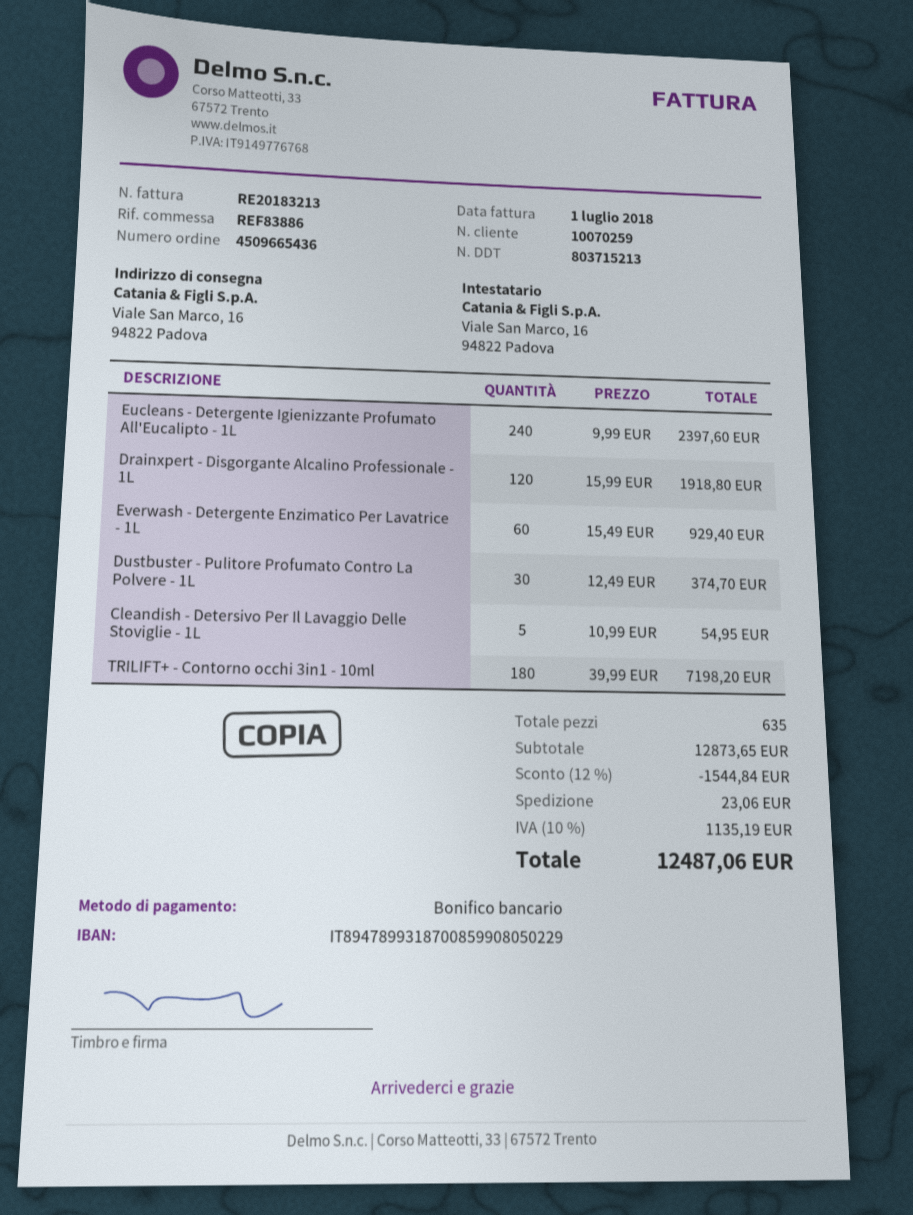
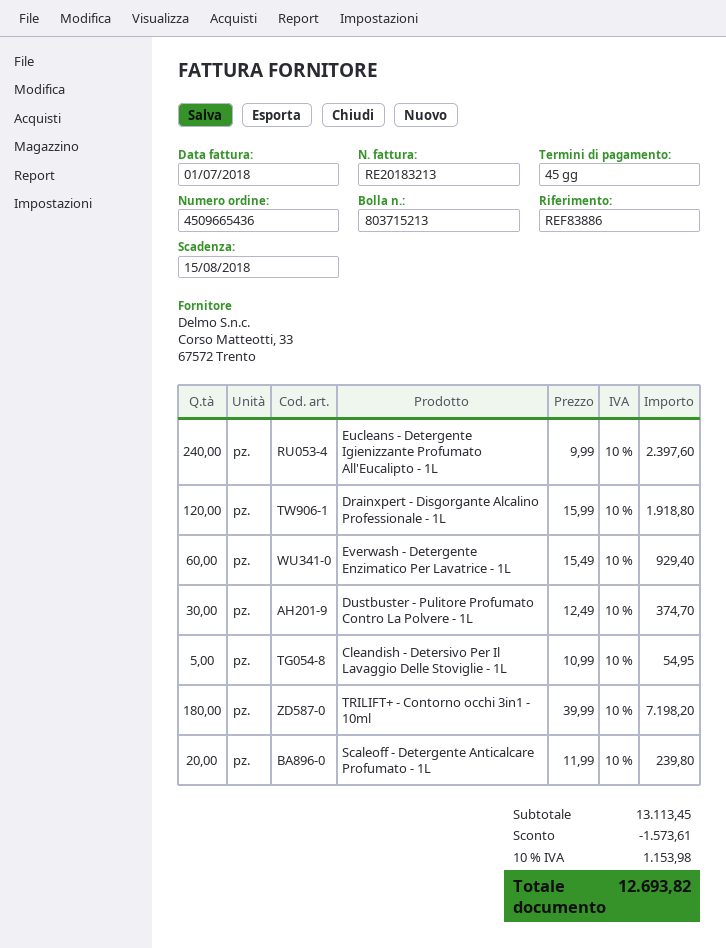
Scaleoff - Detergente Anticalcare Profumato - 1L: none -> 20 x 11.99 = 239.80
subtotal: 12873.65 -> 13113.45
discount: 1544.84 -> 1573.61
shipping: 23.06 -> none
tax: 10% = 1135.19 -> 10% = 1153.98
total: 12487.06 -> 12693.82

